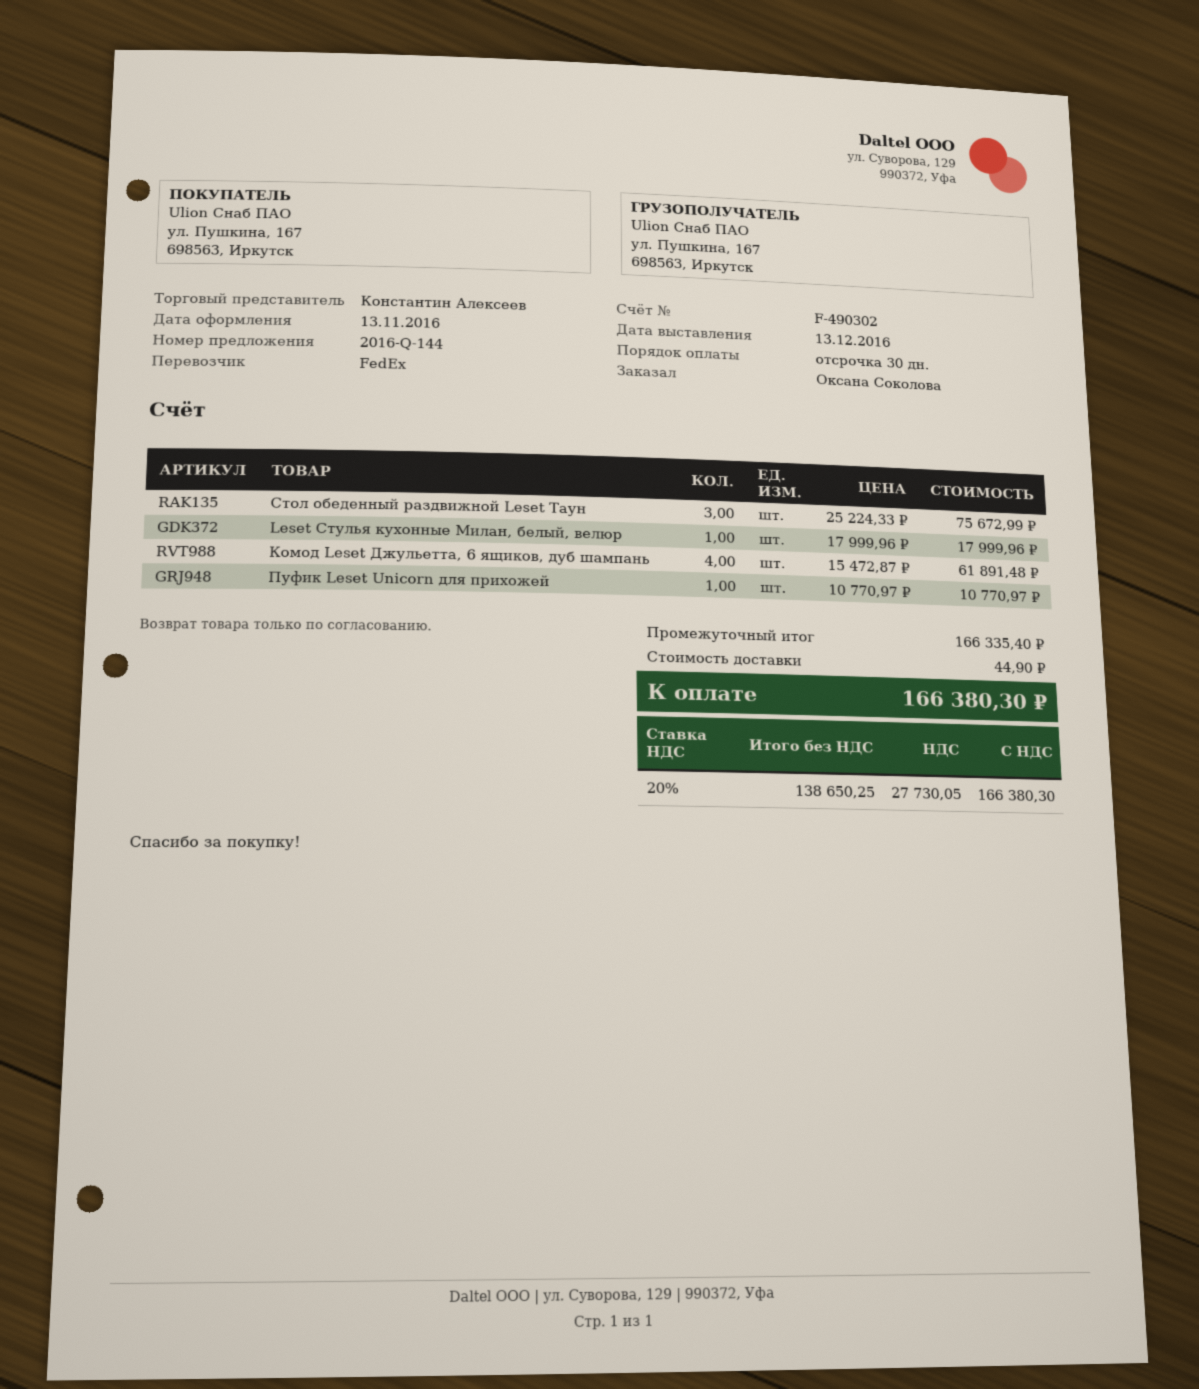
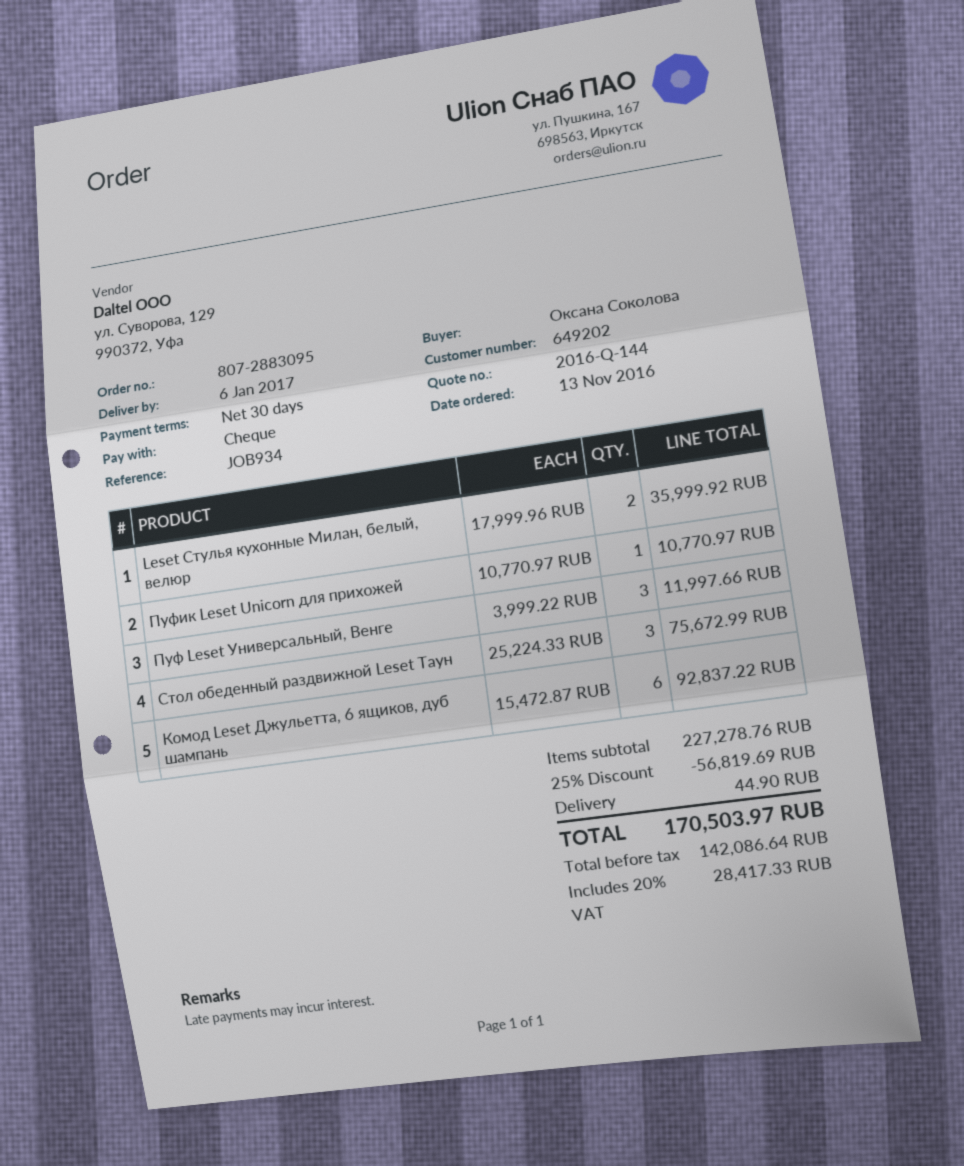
Leset Стулья кухонные Милан, белый, велюр: 1 x 17999.96 = 17999.96 -> 2 x 17999.96 = 35999.92
Комод Leset Джульетта, 6 ящиков, дуб шампань: 4 x 15472.87 = 61891.48 -> 6 x 15472.87 = 92837.22
Пуф Leset Универсальный, Венге: none -> 3 x 3999.22 = 11997.66
subtotal: 166335.40 -> 227278.76
discount: none -> 25% = 56819.69
net: 138650.25 -> 142086.64
tax: 20% = 27730.05 -> 20% = 28417.33
total: 166380.30 -> 170503.97

